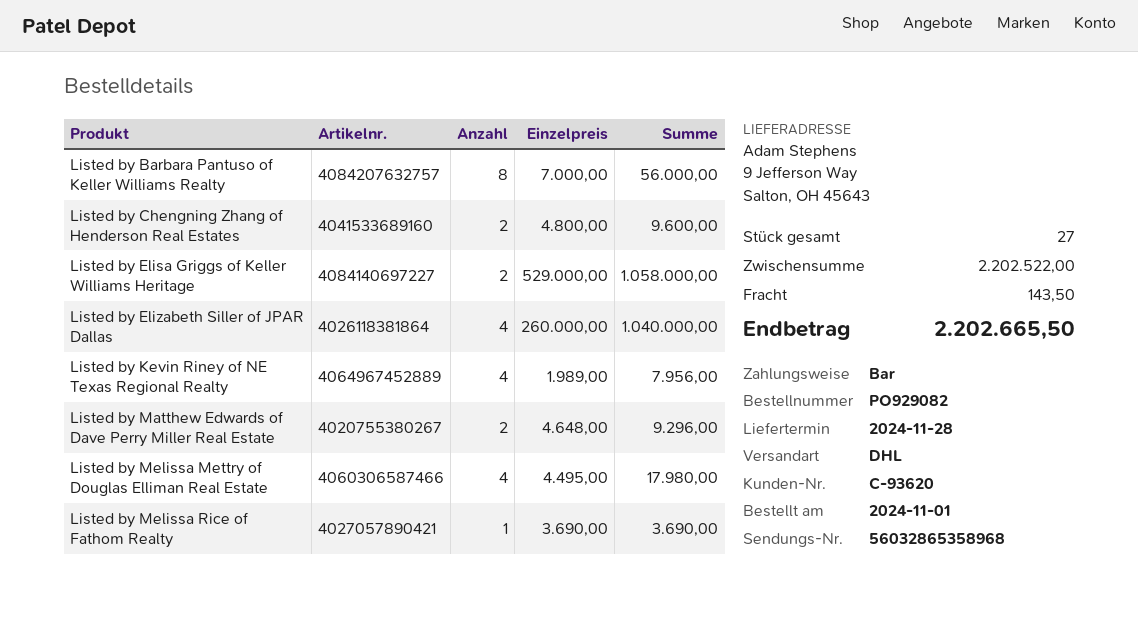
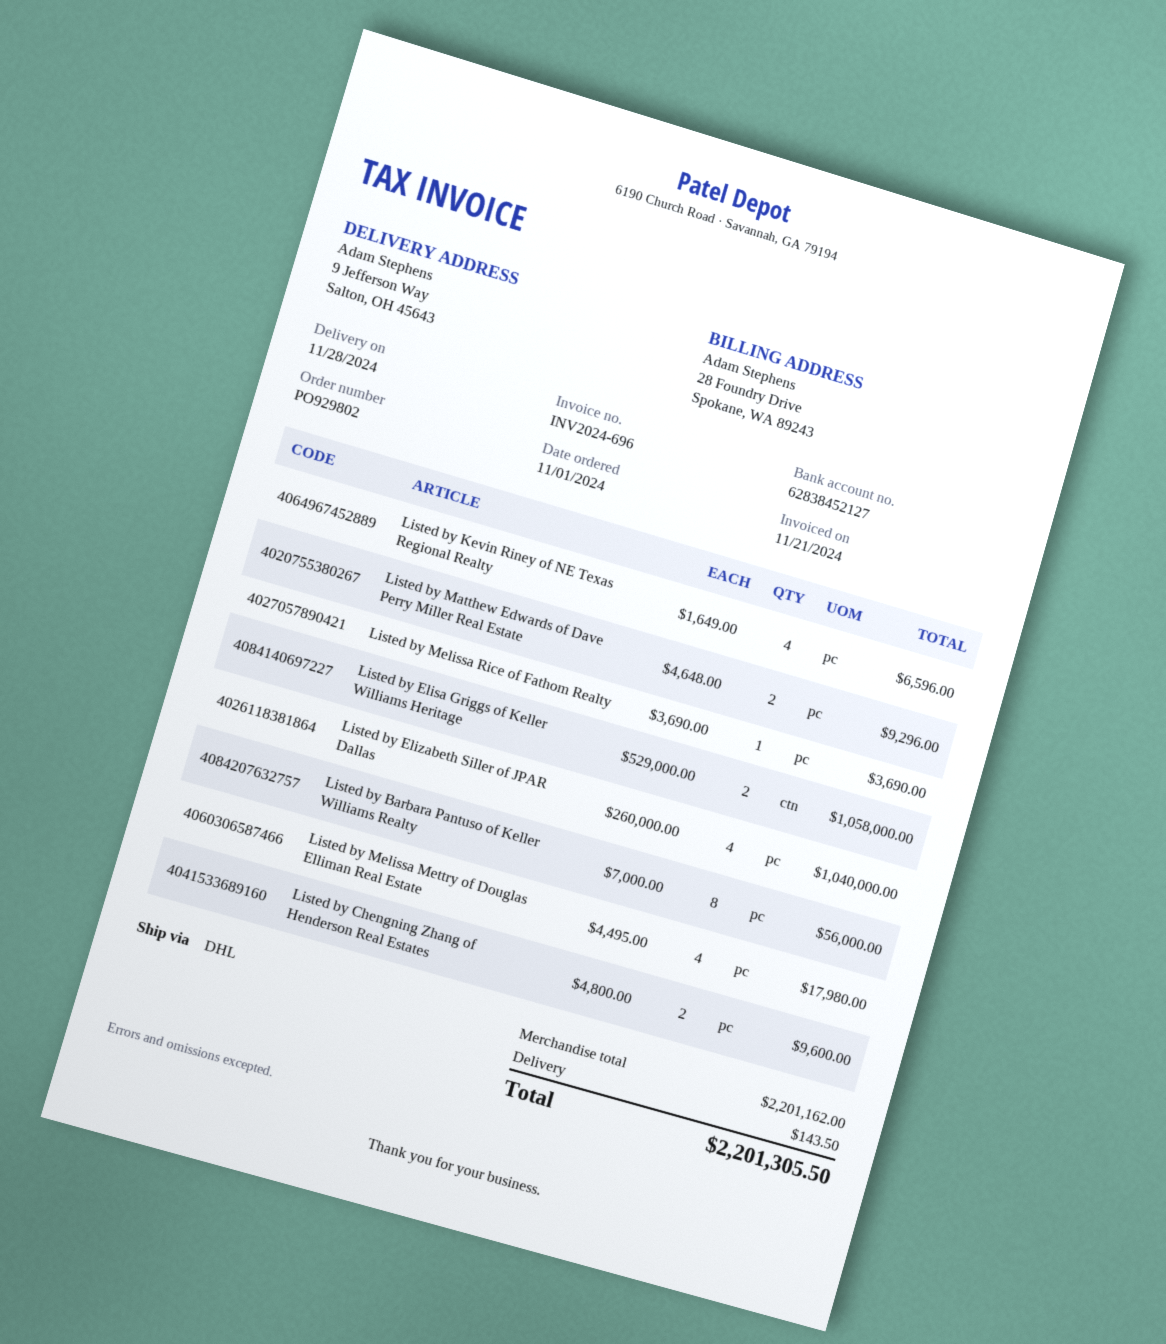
order number: PO929082 -> PO929802
Listed by Kevin Riney of NE Texas Regional Realty: 4 x 1989.00 = 7956.00 -> 4 x 1649.00 = 6596.00
subtotal: 2202522.00 -> 2201162.00
total: 2202665.50 -> 2201305.50

